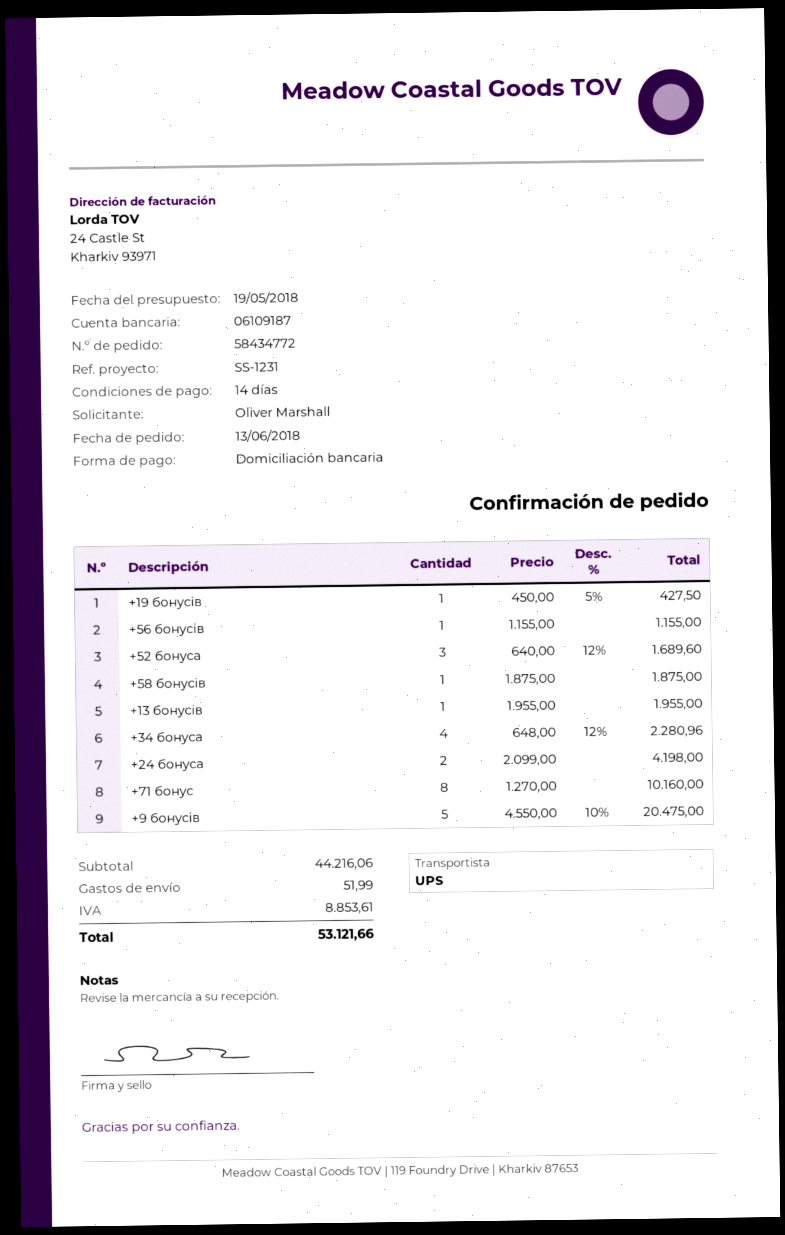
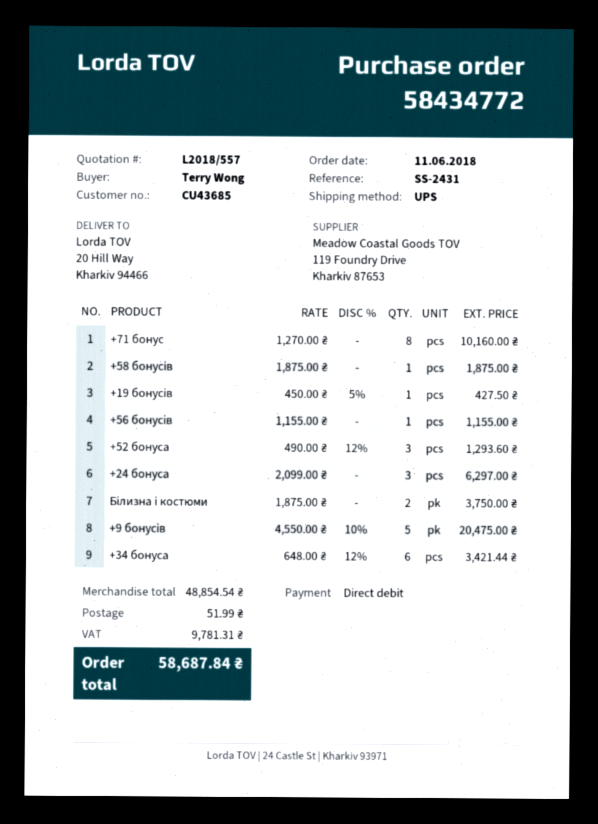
order date: 2018-06-13 -> 2018-06-11
reference: SS-1231 -> SS-2431
ordered by: Oliver Marshall -> Terry Wong
+52 бонуса: 3 x 640.00 - 12% = 1689.60 -> 3 x 490.00 - 12% = 1293.60
+13 бонусів: 1 x 1955.00 = 1955.00 -> none
+34 бонуса: 4 x 648.00 - 12% = 2280.96 -> 6 x 648.00 - 12% = 3421.44
+24 бонуса: 2 x 2099.00 = 4198.00 -> 3 x 2099.00 = 6297.00
Білизна і костюми: none -> 2 x 1875.00 = 3750.00
subtotal: 44216.06 -> 48854.54
tax: 8853.61 -> 9781.31
total: 53121.66 -> 58687.84

